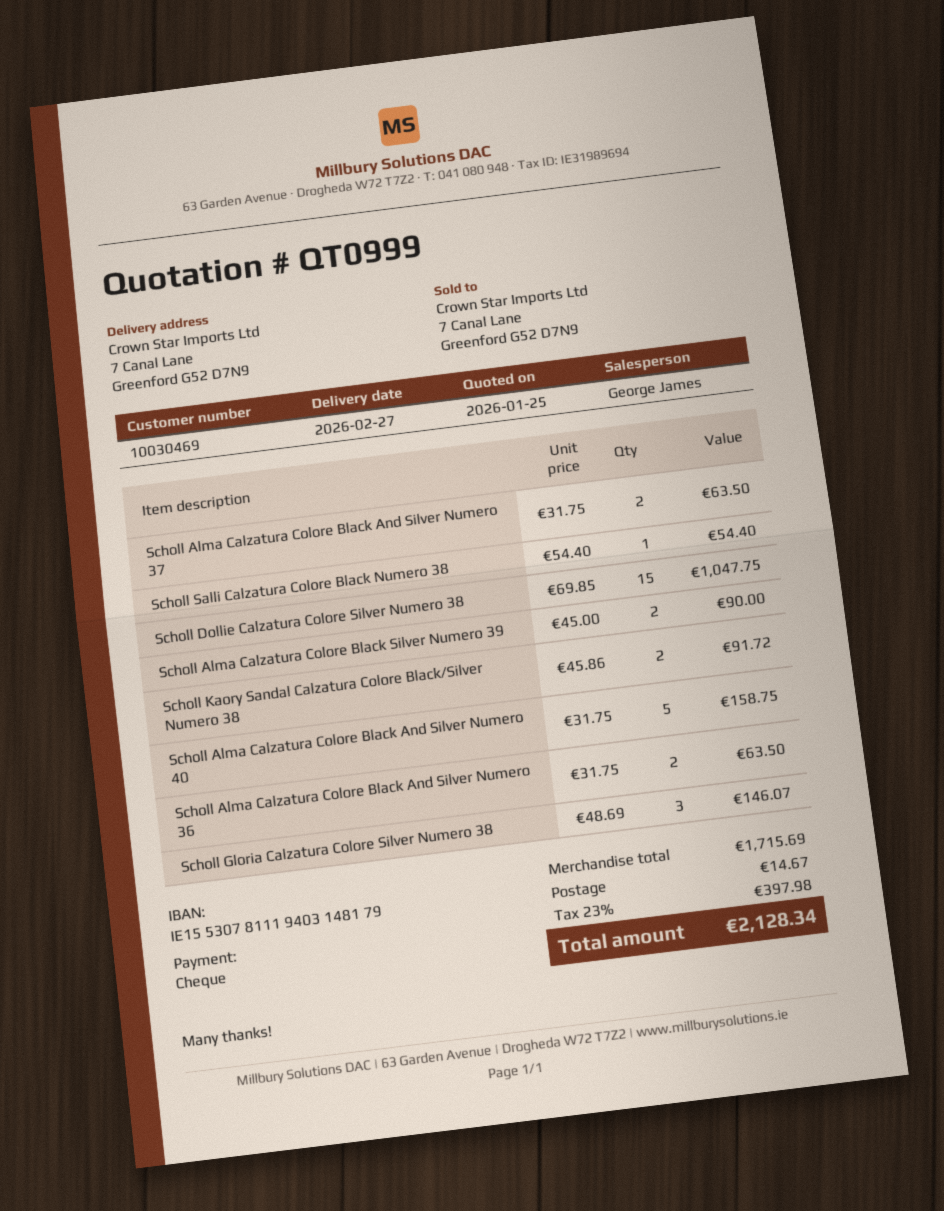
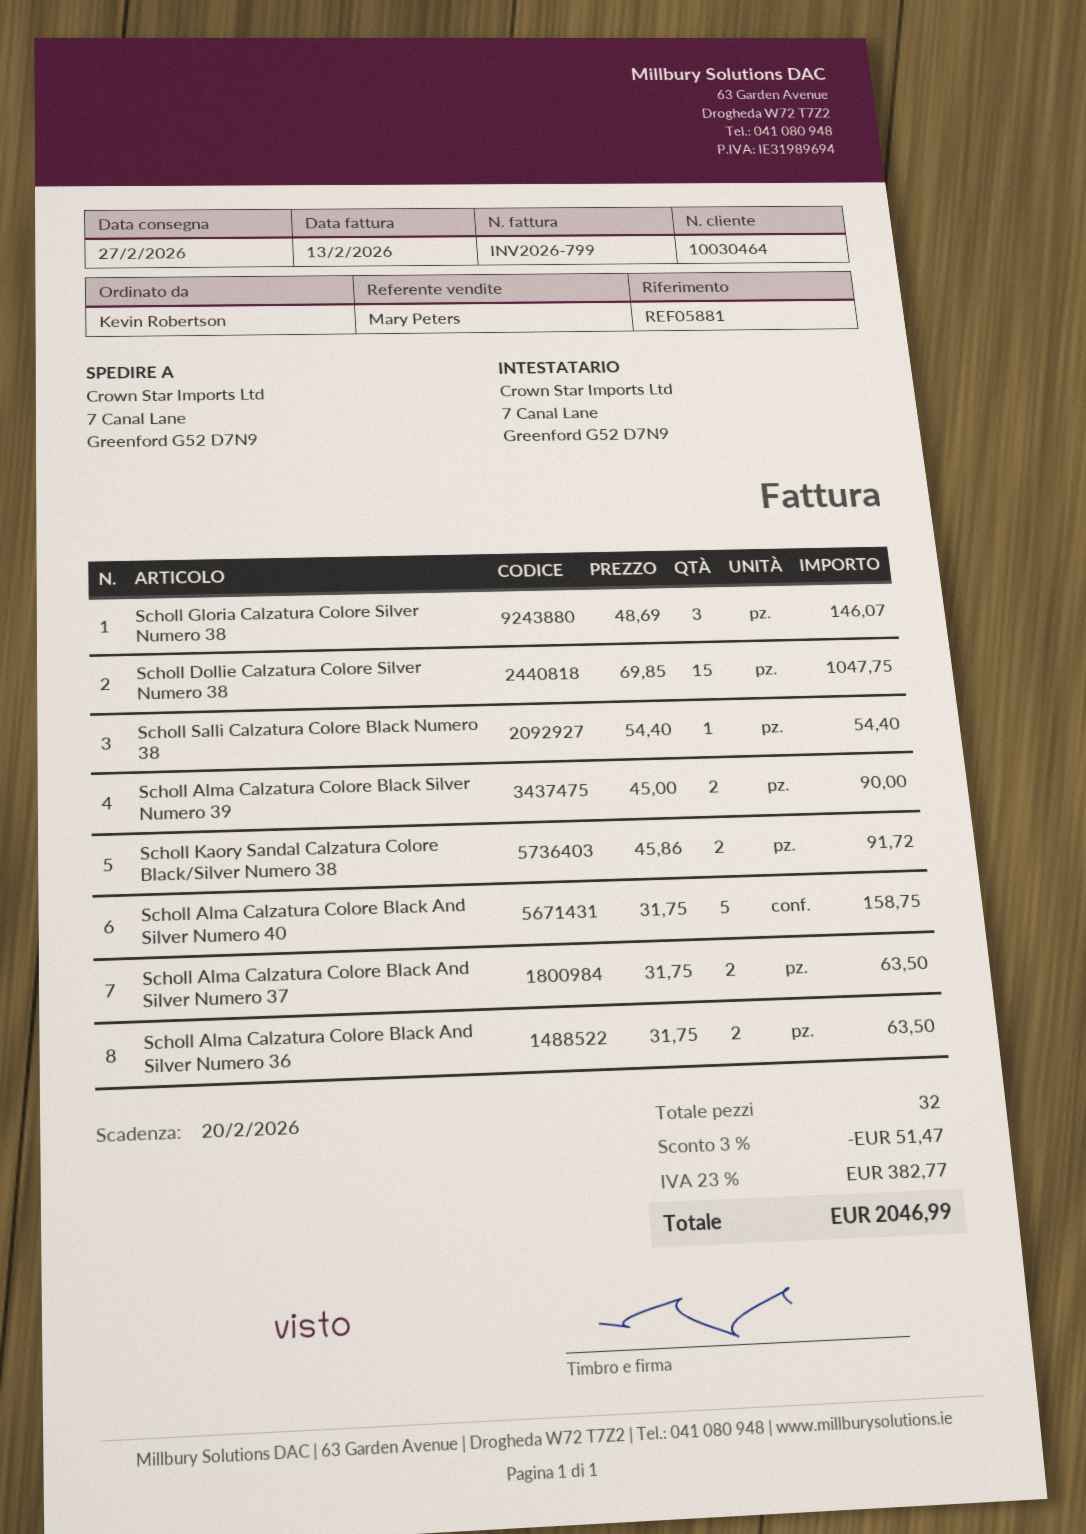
customer number: 10030469 -> 10030464
sales rep: George James -> Mary Peters
discount: none -> 3% = 51.47
shipping: 14.67 -> none
tax: 23% = 397.98 -> 23% = 382.77
total: 2128.34 -> 2046.99

